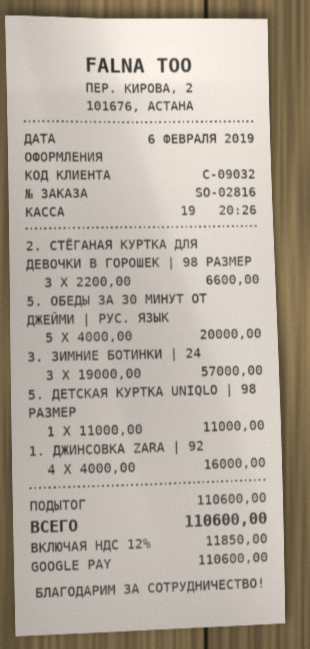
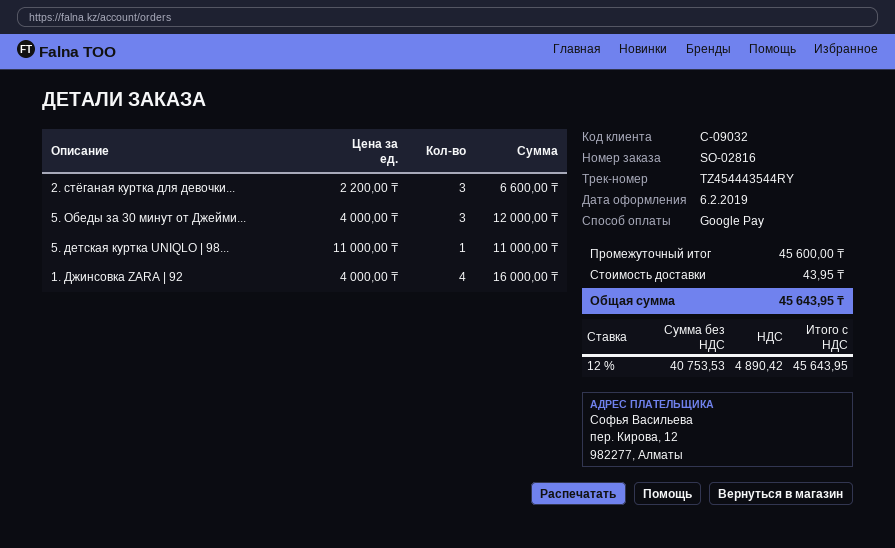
5. ОБЕДЫ ЗА 30 МИНУТ ОТ ДЖЕЙМИ | РУС. ЯЗЫК: 5 x 4000.00 = 20000.00 -> 3 x 4000.00 = 12000.00
3. ЗИМНИЕ БОТИНКИ | 24: 3 x 19000.00 = 57000.00 -> none
subtotal: 110600.00 -> 45600.00
shipping: none -> 43.95
tax: 12% = 11850.00 -> 12% = 4890.42
total: 110600.00 -> 45643.95

